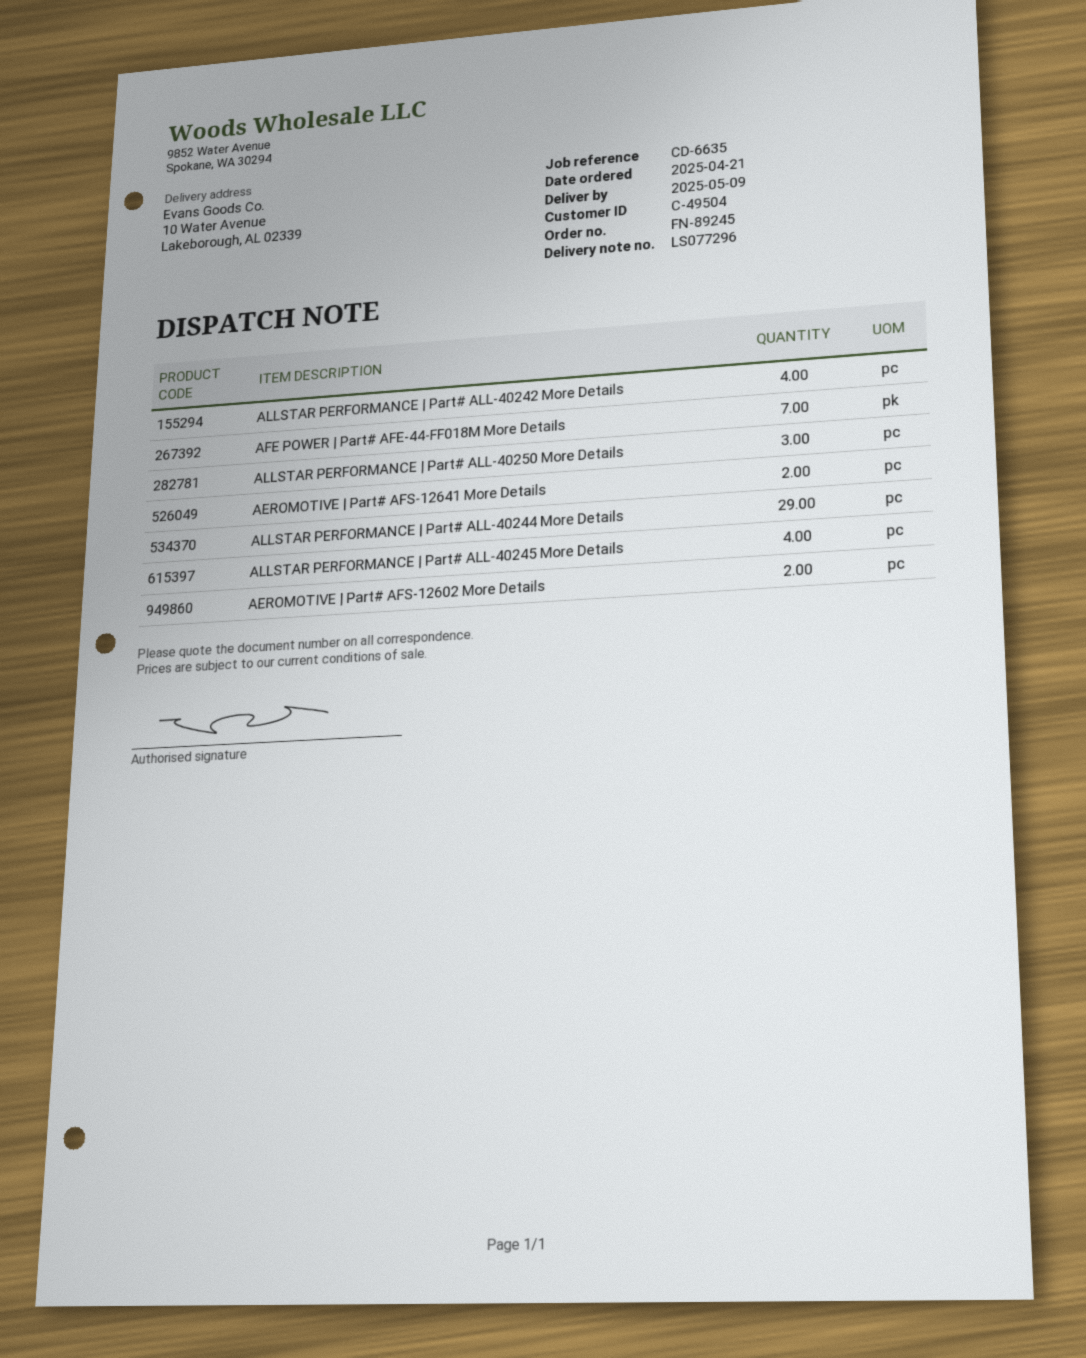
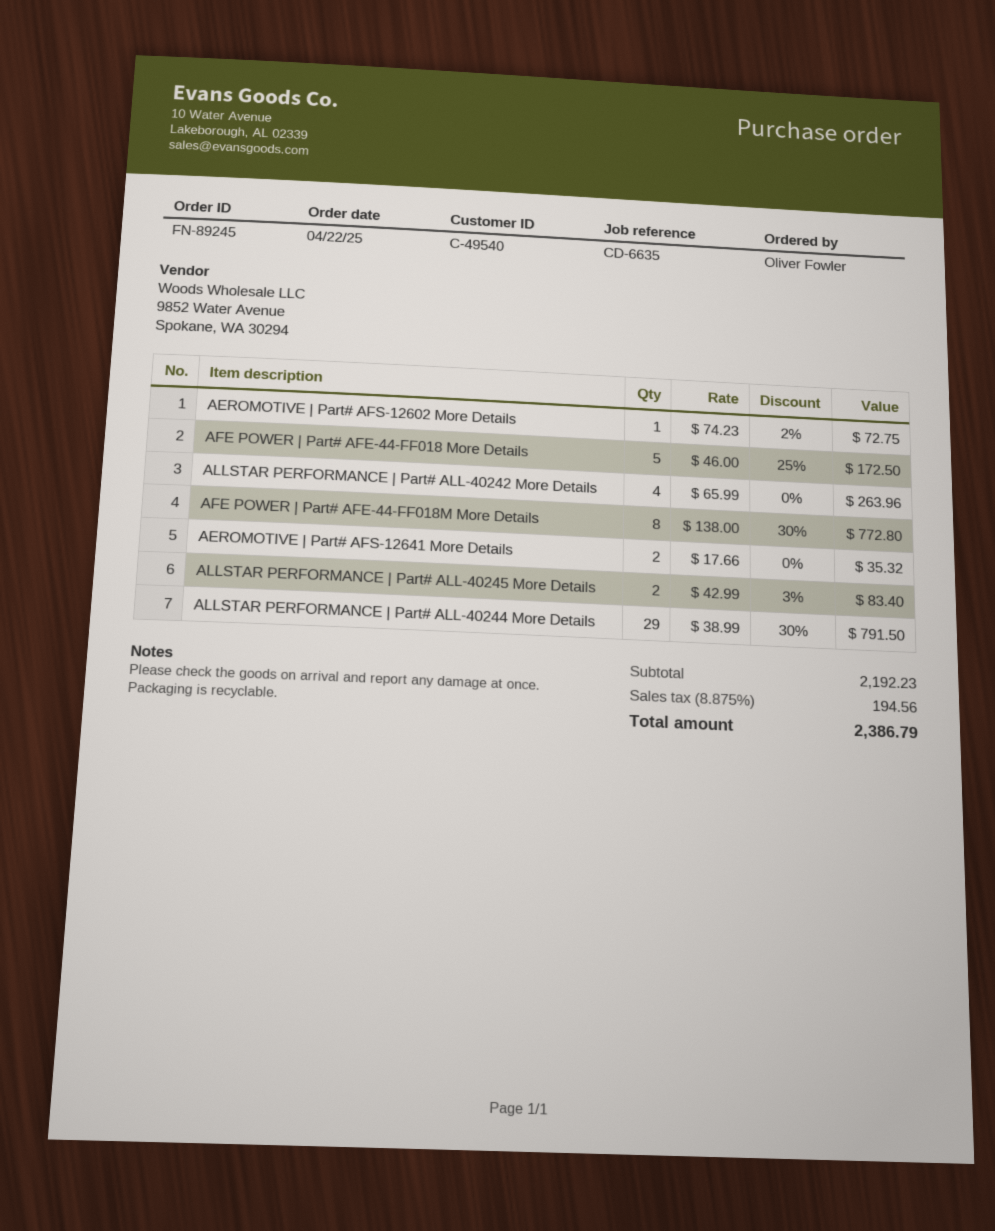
order date: 2025-04-21 -> 2025-04-22
customer number: C-49504 -> C-49540
AFE POWER | Part# AFE-44-FF018M More Details: 7 -> 8
ALLSTAR PERFORMANCE | Part# ALL-40250 More Details: 3 -> none
ALLSTAR PERFORMANCE | Part# ALL-40245 More Details: 4 -> 2
AEROMOTIVE | Part# AFS-12602 More Details: 2 -> 1
AFE POWER | Part# AFE-44-FF018 More Details: none -> 5

